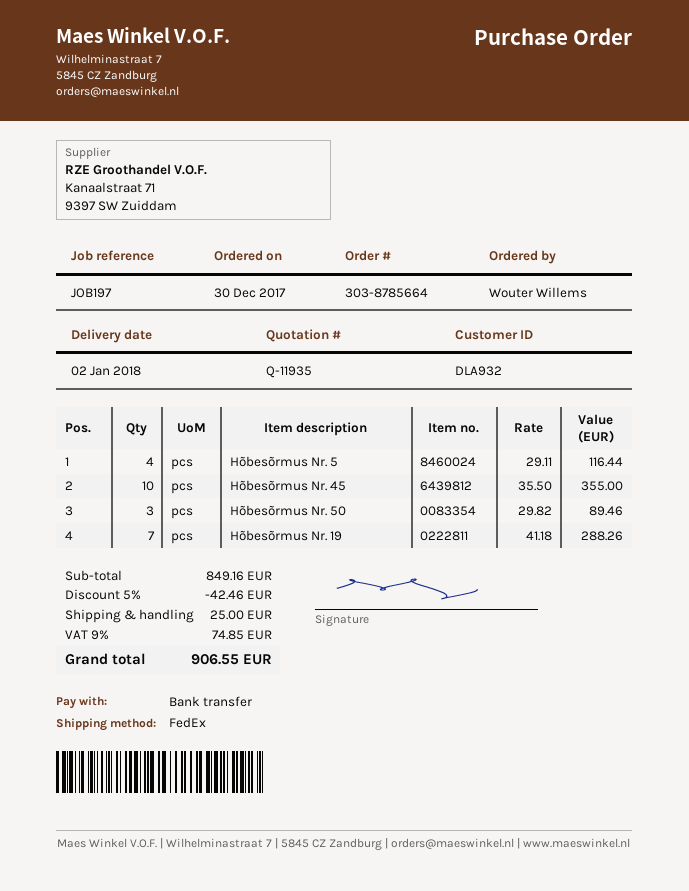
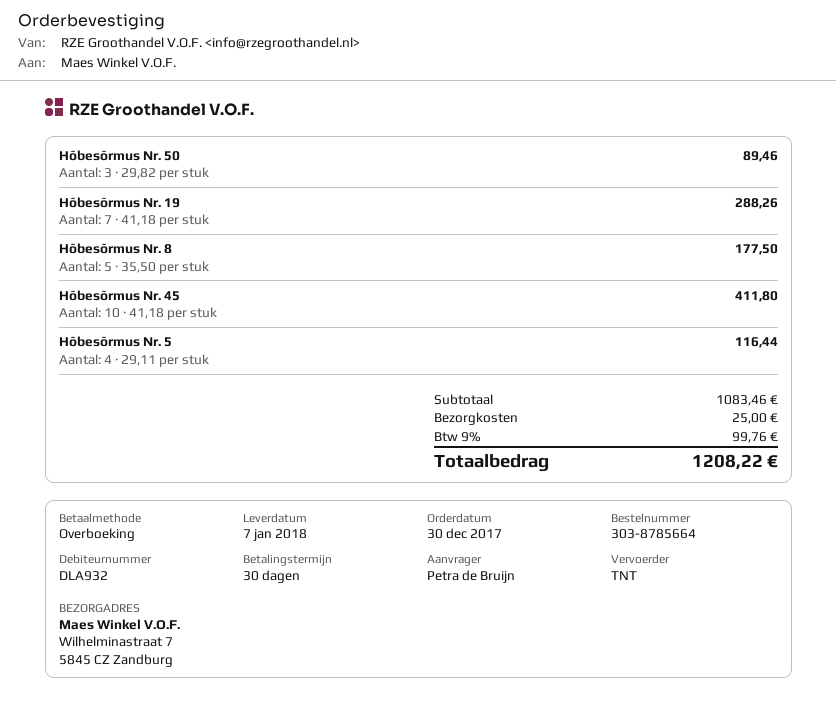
delivery date: 2018-01-02 -> 2018-01-07
ordered by: Wouter Willems -> Petra de Bruijn
shipping method: FedEx -> TNT
Hõbesõrmus Nr. 45: 10 x 35.50 = 355.00 -> 10 x 41.18 = 411.80
Hõbesõrmus Nr. 8: none -> 5 x 35.50 = 177.50
subtotal: 849.16 -> 1083.46
discount: 5% = 42.46 -> none
tax: 9% = 74.85 -> 9% = 99.76
total: 906.55 -> 1208.22

